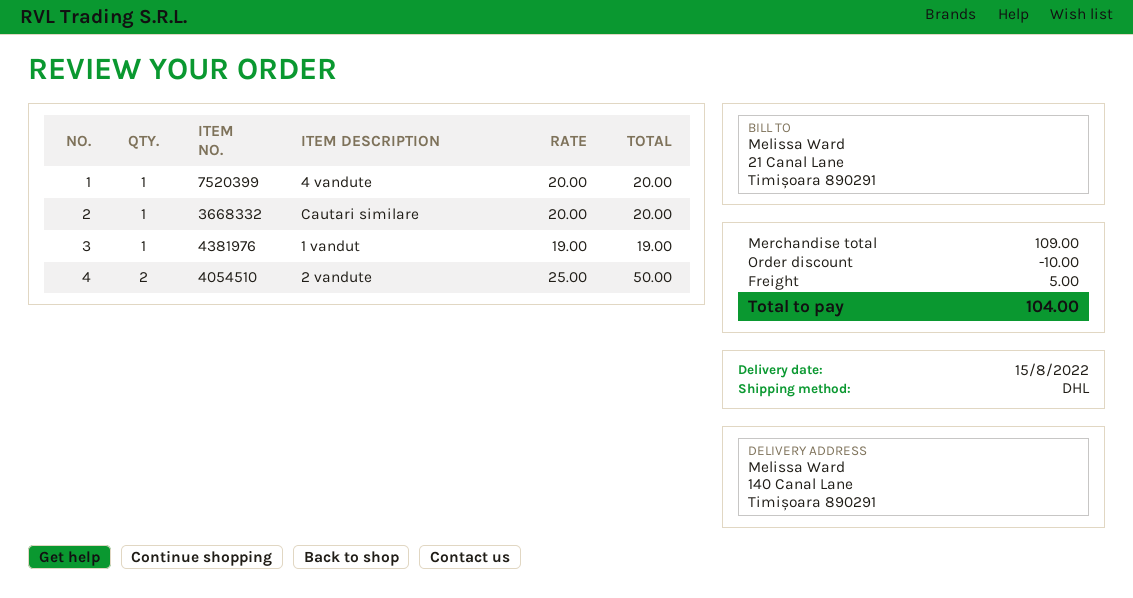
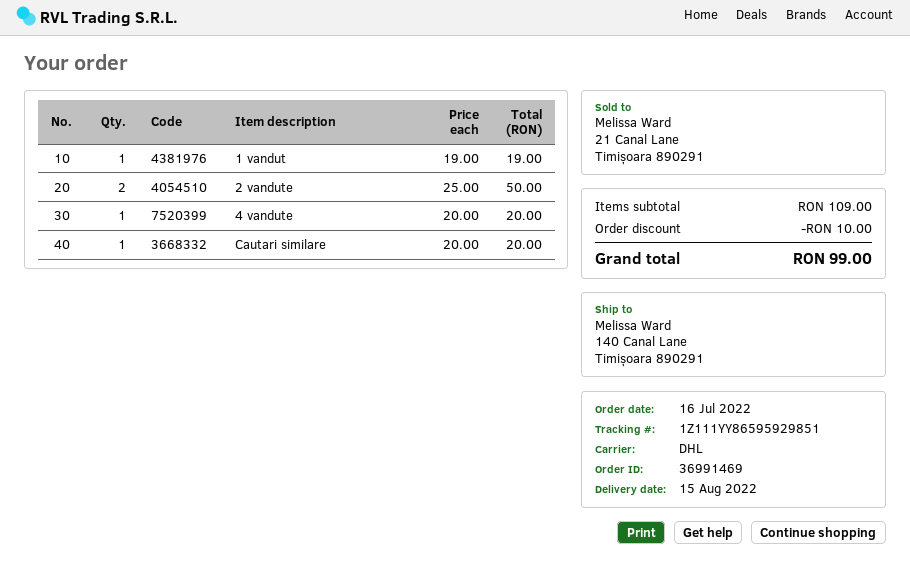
shipping: 5.00 -> none
total: 104.00 -> 99.00

